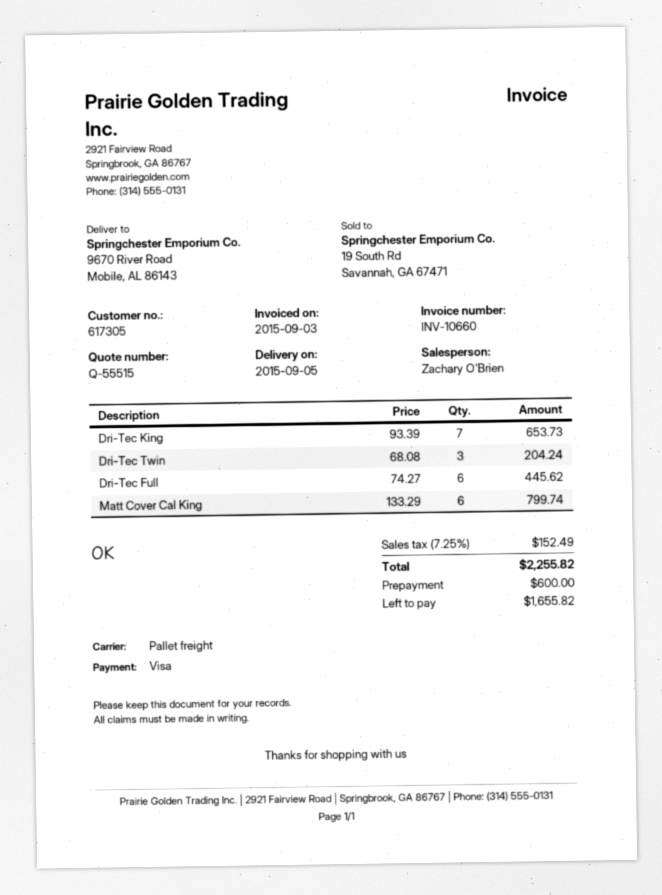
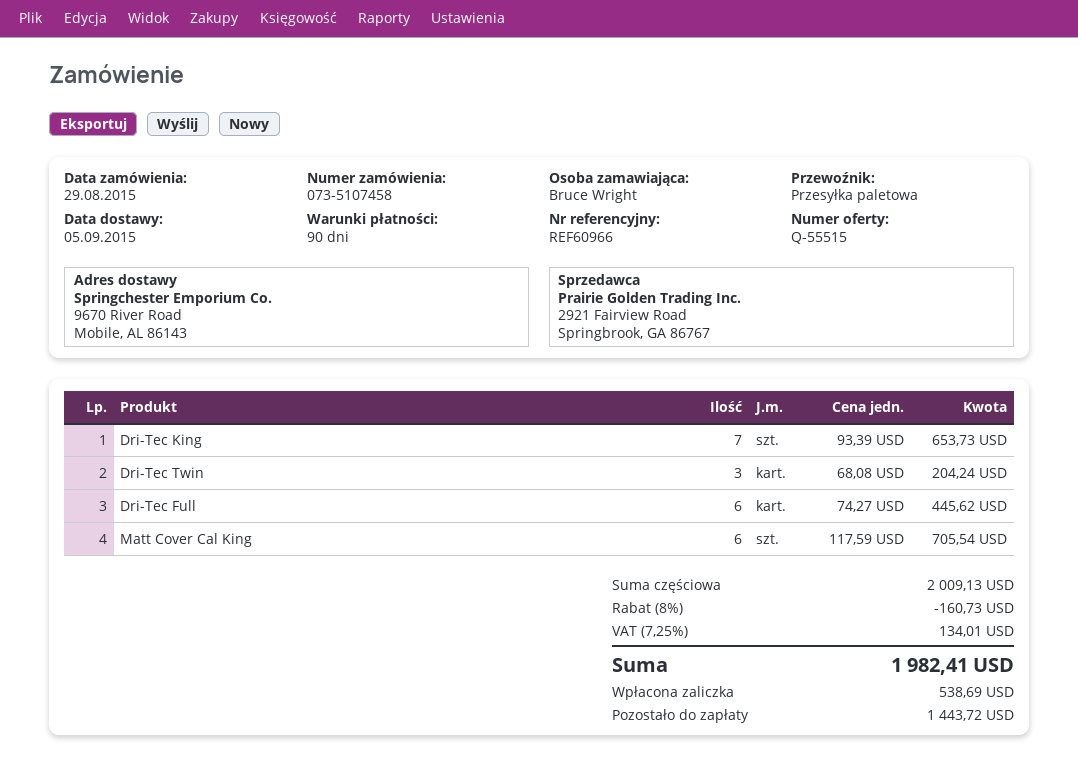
Matt Cover Cal King: 6 x 133.29 = 799.74 -> 6 x 117.59 = 705.54
discount: none -> 8% = 160.73
tax: 7.25% = 152.49 -> 7.25% = 134.01
total: 2255.82 -> 1982.41
deposit: 600.00 -> 538.69
balance: 1655.82 -> 1443.72

